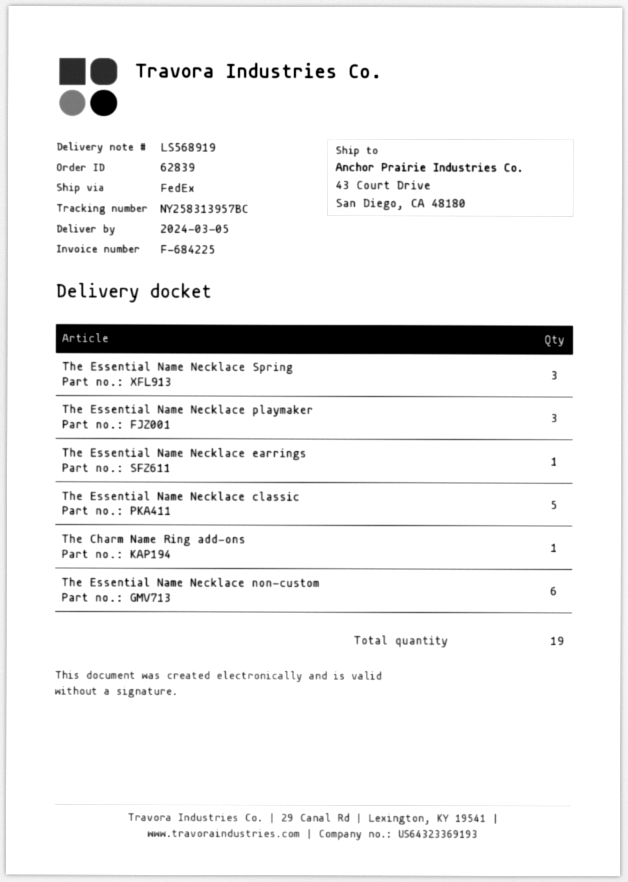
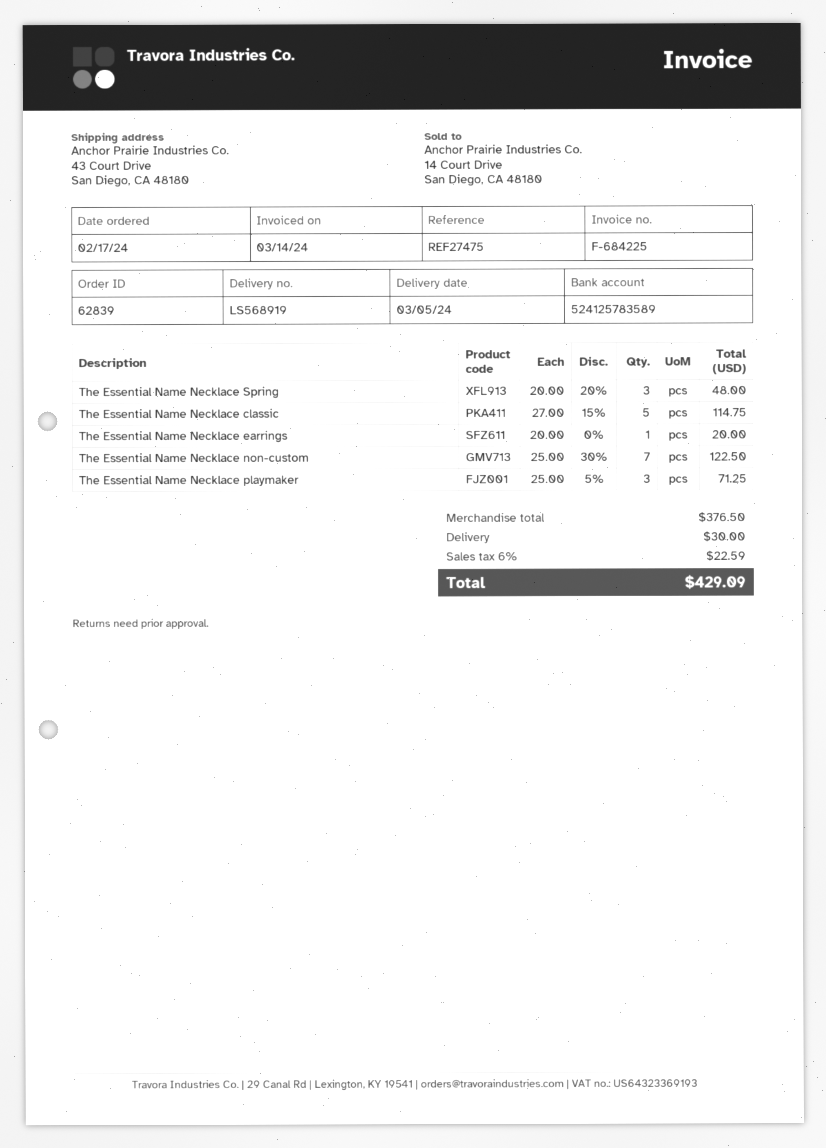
The Charm Name Ring add-ons: 1 -> none
The Essential Name Necklace non-custom: 6 -> 7

